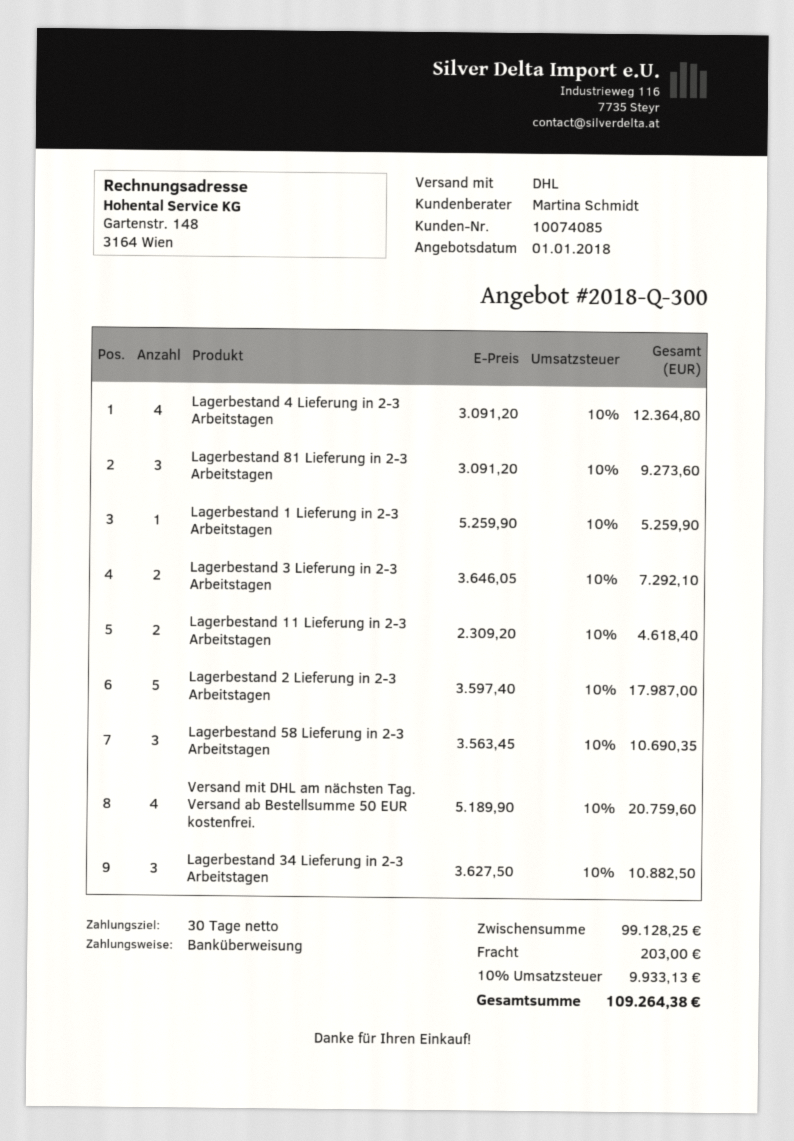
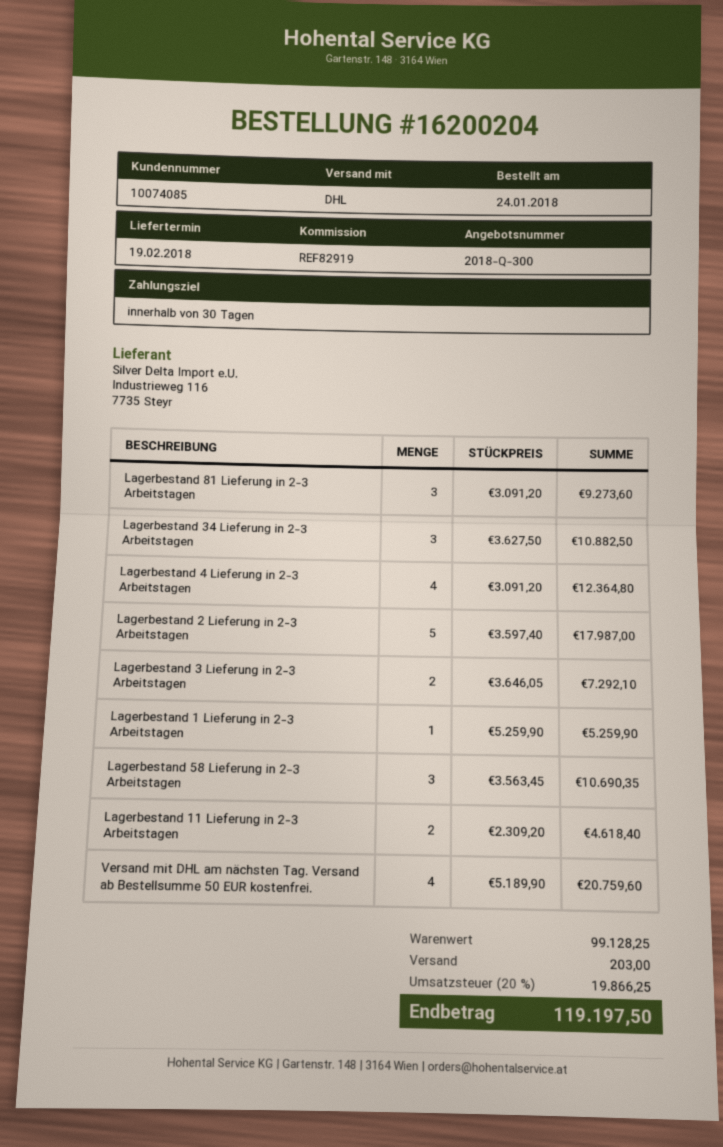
tax: 10% = 9933.13 -> 20% = 19866.25
total: 109264.38 -> 119197.50

